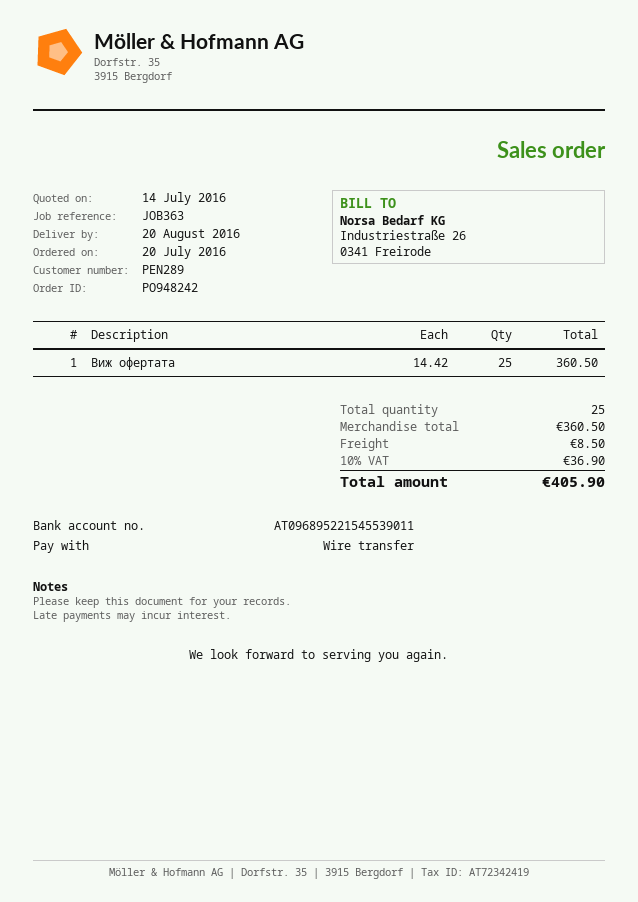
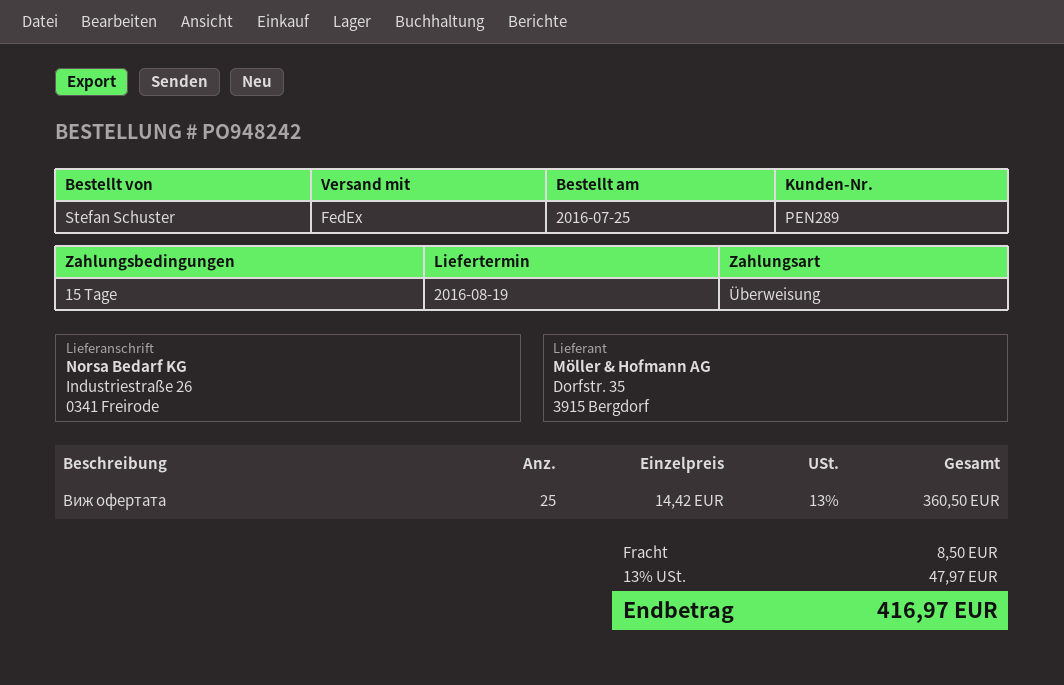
order date: 2016-07-20 -> 2016-07-25
delivery date: 2016-08-20 -> 2016-08-19
tax: 10% = 36.90 -> 13% = 47.97
total: 405.90 -> 416.97

